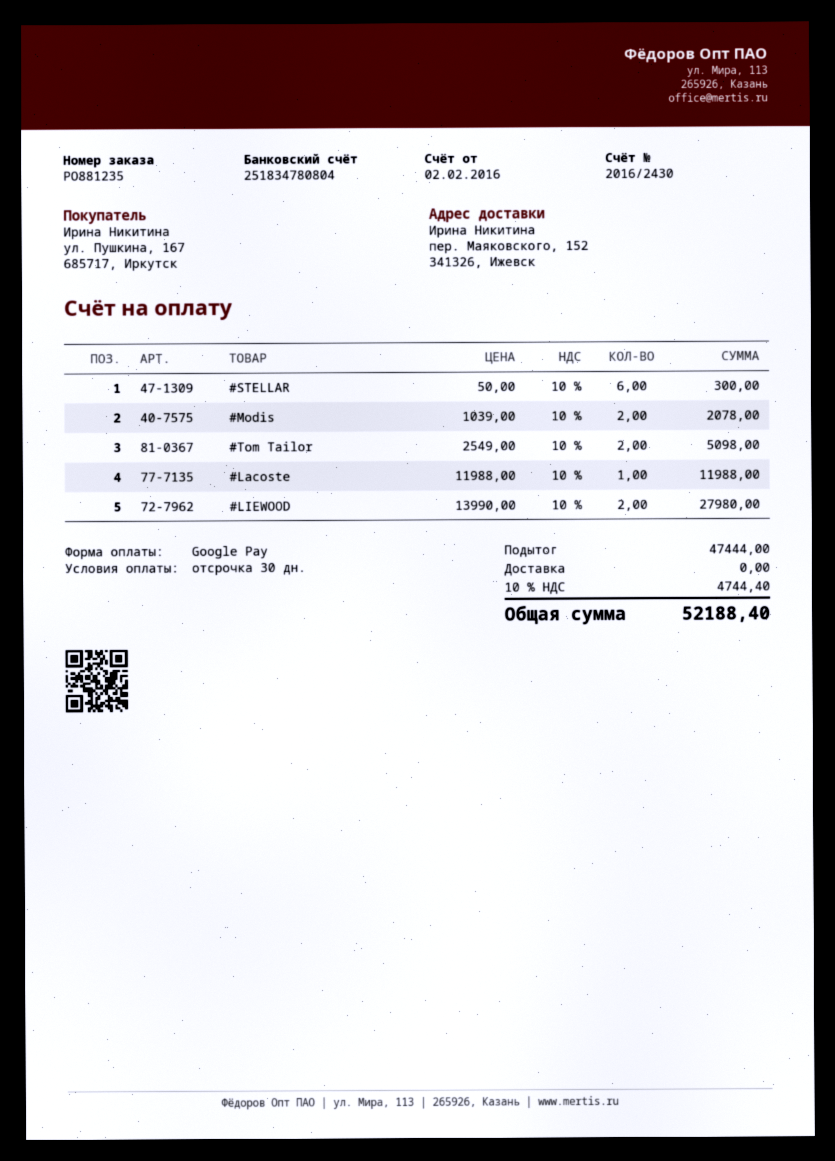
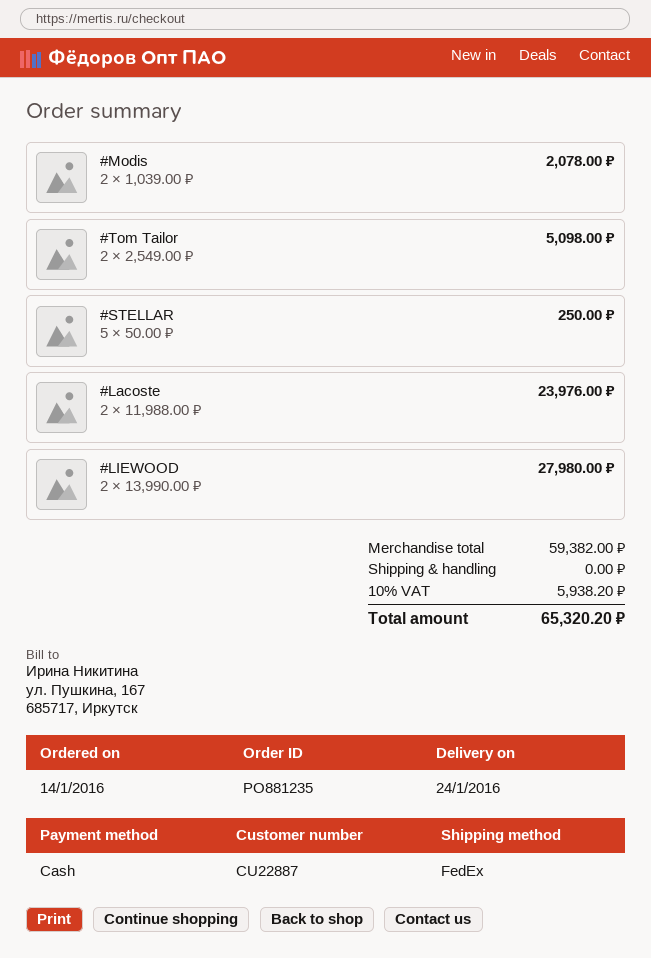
payment method: Google Pay -> cash
#STELLAR: 6 x 50.00 = 300.00 -> 5 x 50.00 = 250.00
#Lacoste: 1 x 11988.00 = 11988.00 -> 2 x 11988.00 = 23976.00
subtotal: 47444.00 -> 59382.00
tax: 10% = 4744.40 -> 10% = 5938.20
total: 52188.40 -> 65320.20

